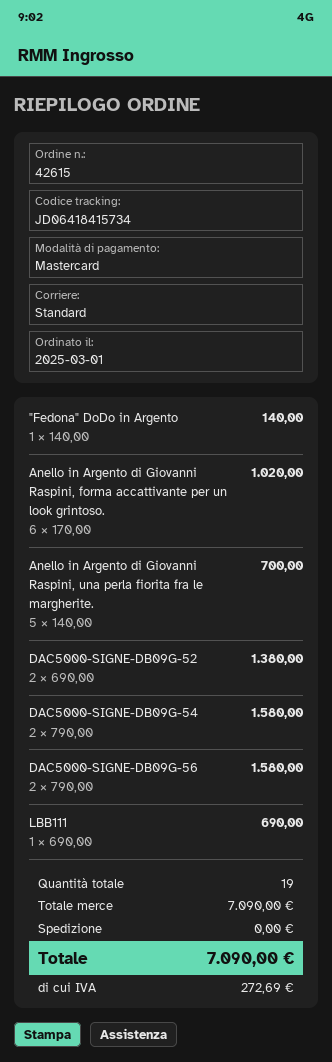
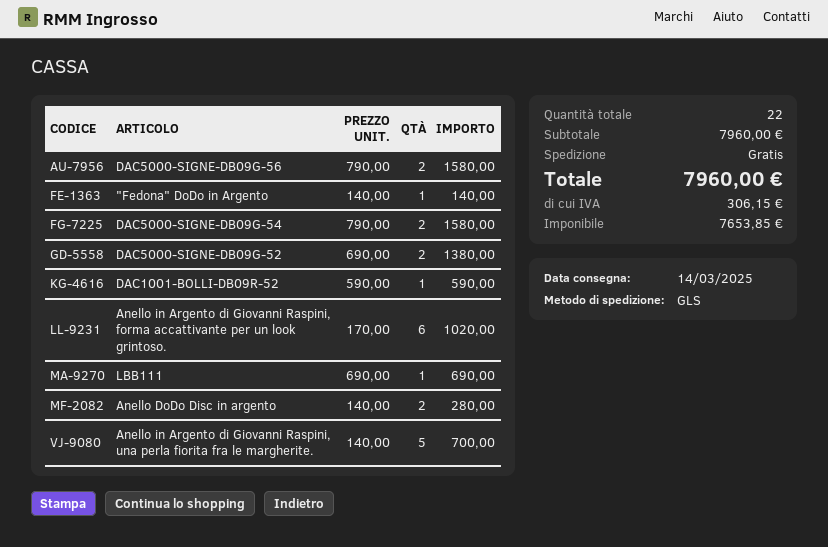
shipping method: standard -> GLS
DAC1001-BOLLI-DB09R-52: none -> 1 x 590.00 = 590.00
Anello DoDo Disc in argento: none -> 2 x 140.00 = 280.00
total quantity: 19 -> 22
subtotal: 7090.00 -> 7960.00
tax: 272.69 -> 306.15
total: 7090.00 -> 7960.00

